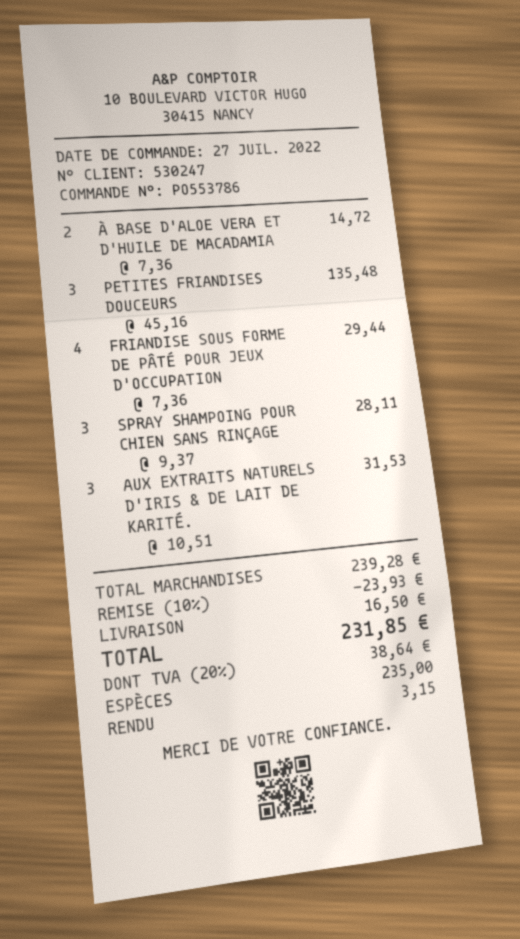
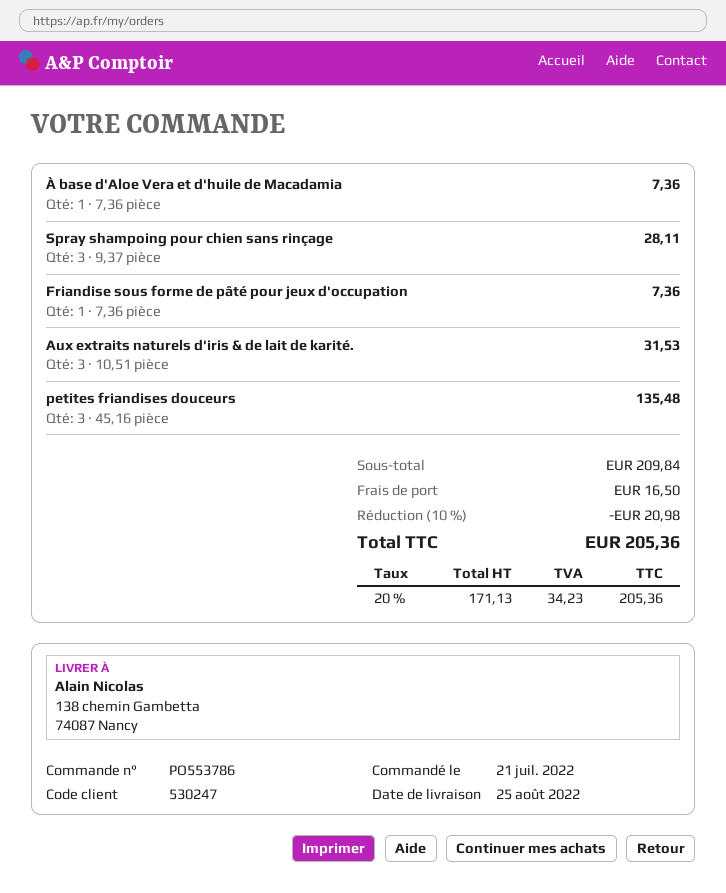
order date: 2022-07-27 -> 2022-07-21
À BASE D'ALOE VERA ET D'HUILE DE MACADAMIA: 2 x 7.36 = 14.72 -> 1 x 7.36 = 7.36
FRIANDISE SOUS FORME DE PÂTÉ POUR JEUX D'OCCUPATION: 4 x 7.36 = 29.44 -> 1 x 7.36 = 7.36
subtotal: 239.28 -> 209.84
discount: 10% = 23.93 -> 10% = 20.98
tax: 20% = 38.64 -> 20% = 34.23
total: 231.85 -> 205.36

